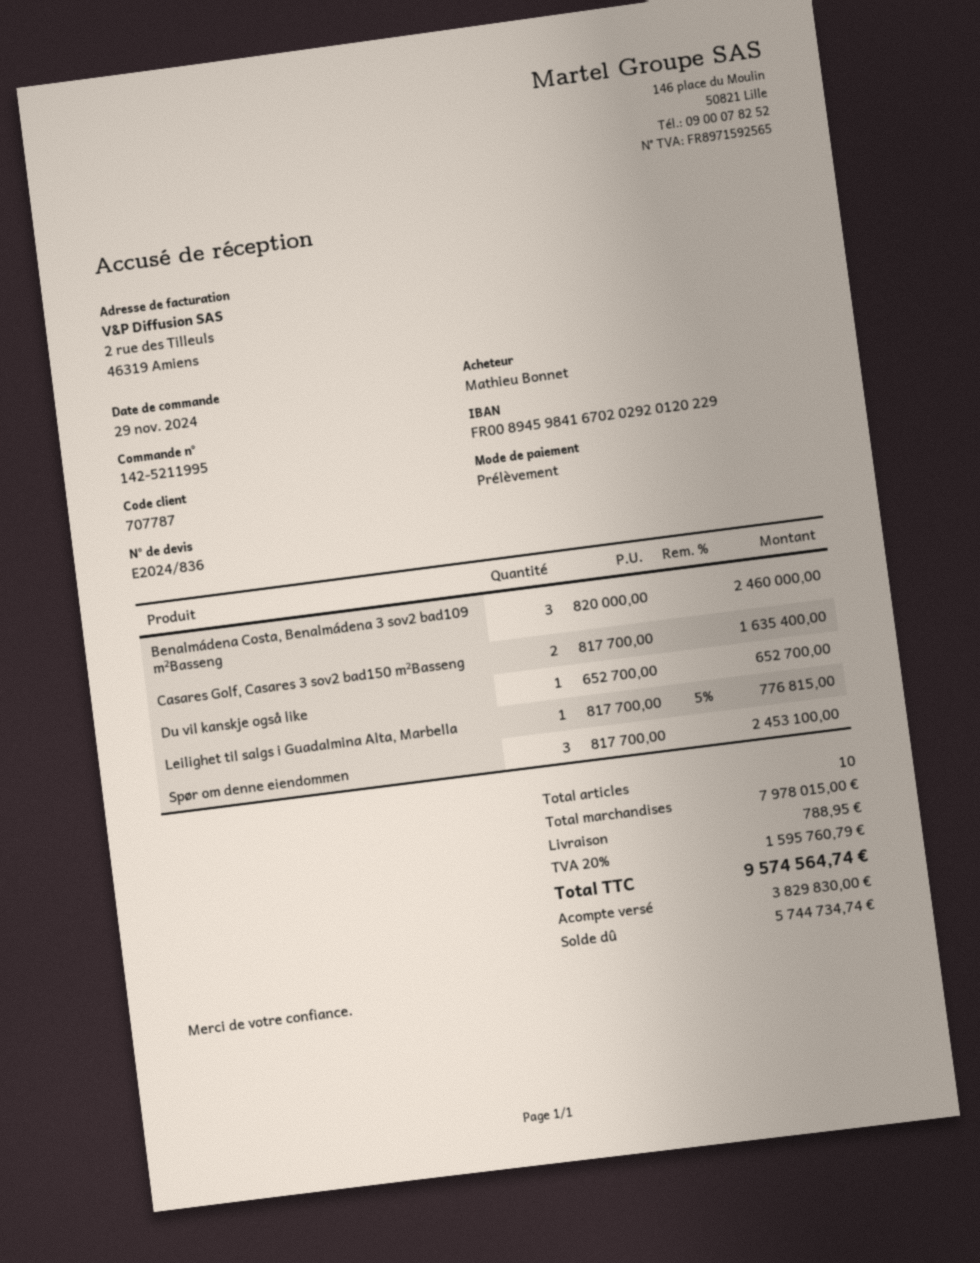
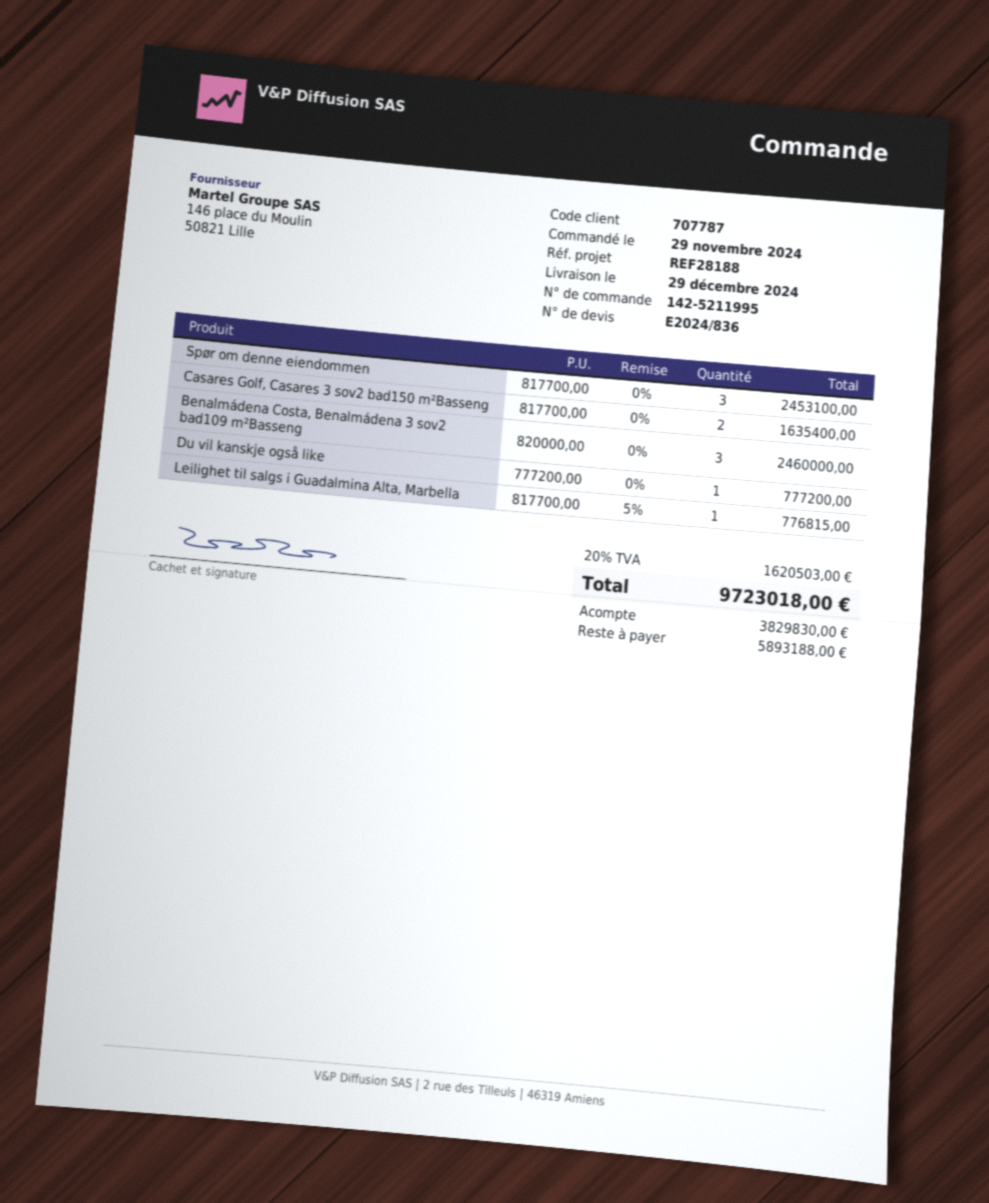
Du vil kanskje også like: 1 x 652700.00 = 652700.00 -> 1 x 777200.00 = 777200.00
shipping: 788.95 -> none
tax: 20% = 1595760.79 -> 20% = 1620503.00
total: 9574564.74 -> 9723018.00
balance: 5744734.74 -> 5893188.00

